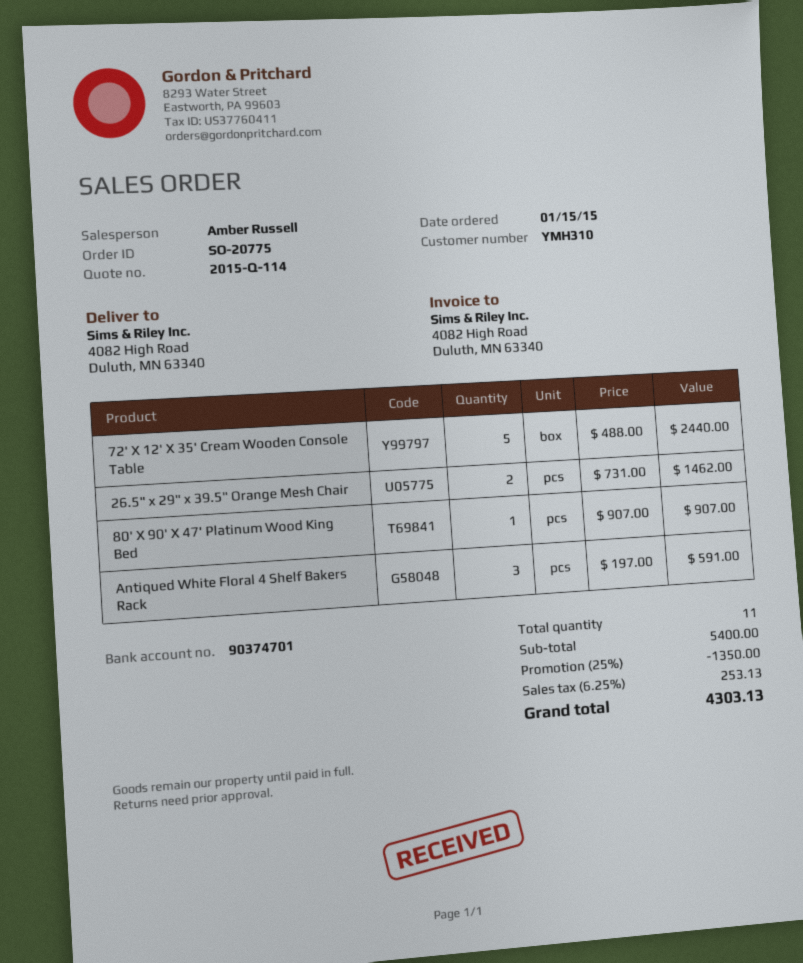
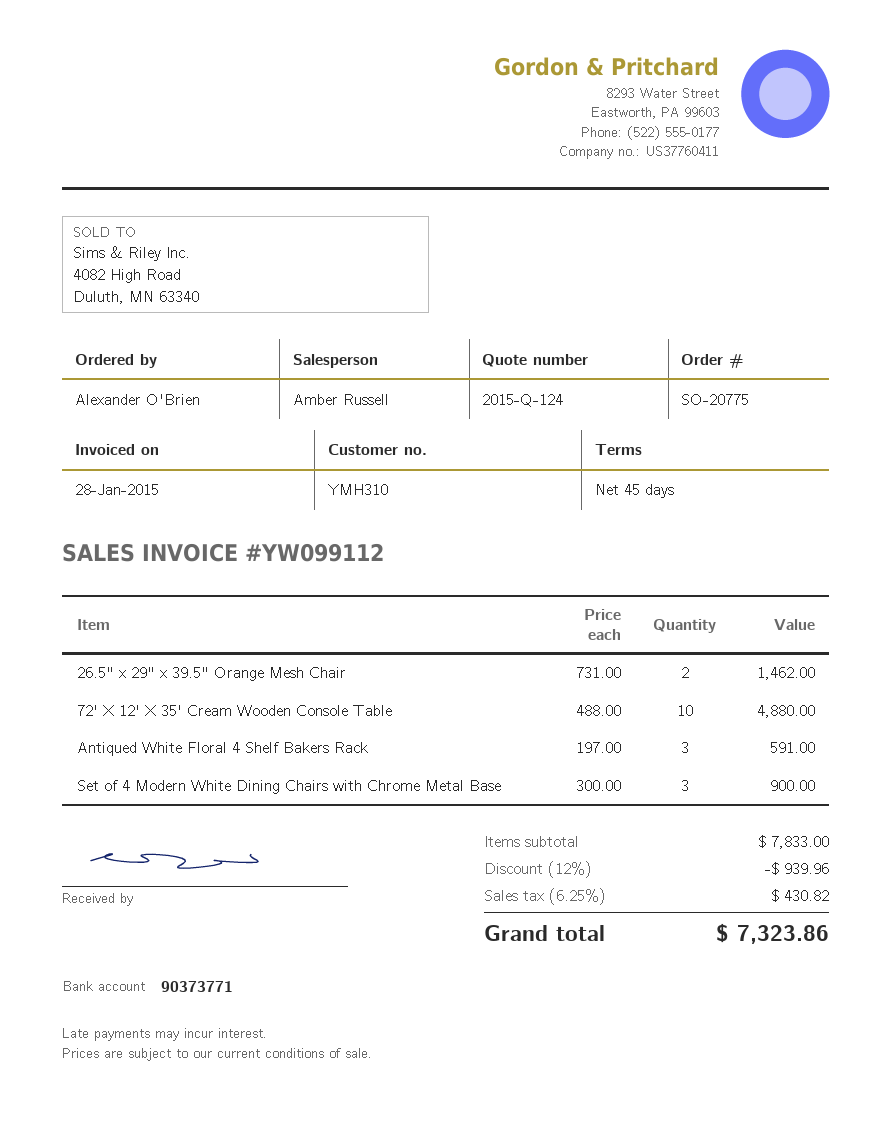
quote number: 2015-Q-114 -> 2015-Q-124
bank account: 90374701 -> 90373771
72' X 12' X 35' Cream Wooden Console Table: 5 x 488.00 = 2440.00 -> 10 x 488.00 = 4880.00
80' X 90' X 47' Platinum Wood King Bed: 1 x 907.00 = 907.00 -> none
Set of 4 Modern White Dining Chairs with Chrome Metal Base: none -> 3 x 300.00 = 900.00
subtotal: 5400.00 -> 7833.00
discount: 25% = 1350.00 -> 12% = 939.96
tax: 6.25% = 253.13 -> 6.25% = 430.82
total: 4303.13 -> 7323.86

